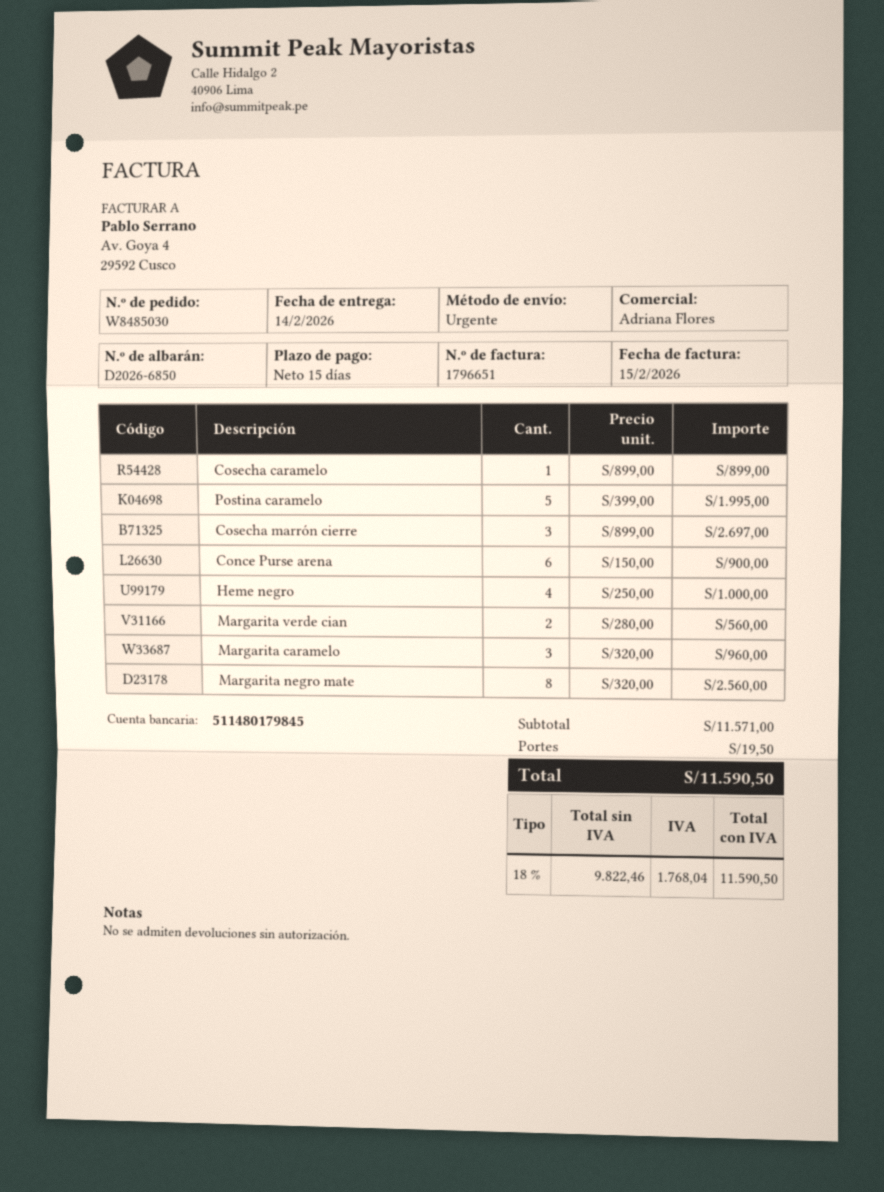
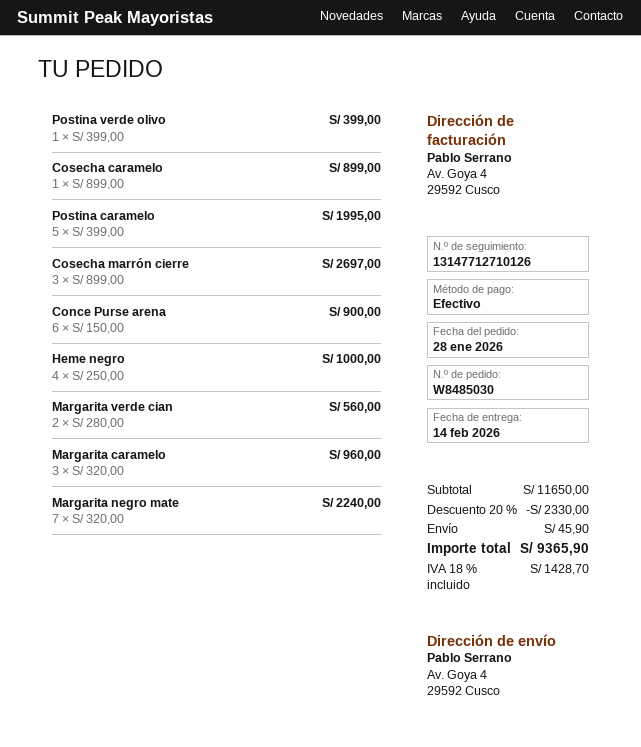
Margarita negro mate: 8 x 320.00 = 2560.00 -> 7 x 320.00 = 2240.00
Postina verde olivo: none -> 1 x 399.00 = 399.00
subtotal: 11571.00 -> 11650.00
discount: none -> 20% = 2330.00
shipping: 19.50 -> 45.90
tax: 18% = 1768.04 -> 18% = 1428.70
total: 11590.50 -> 9365.90

